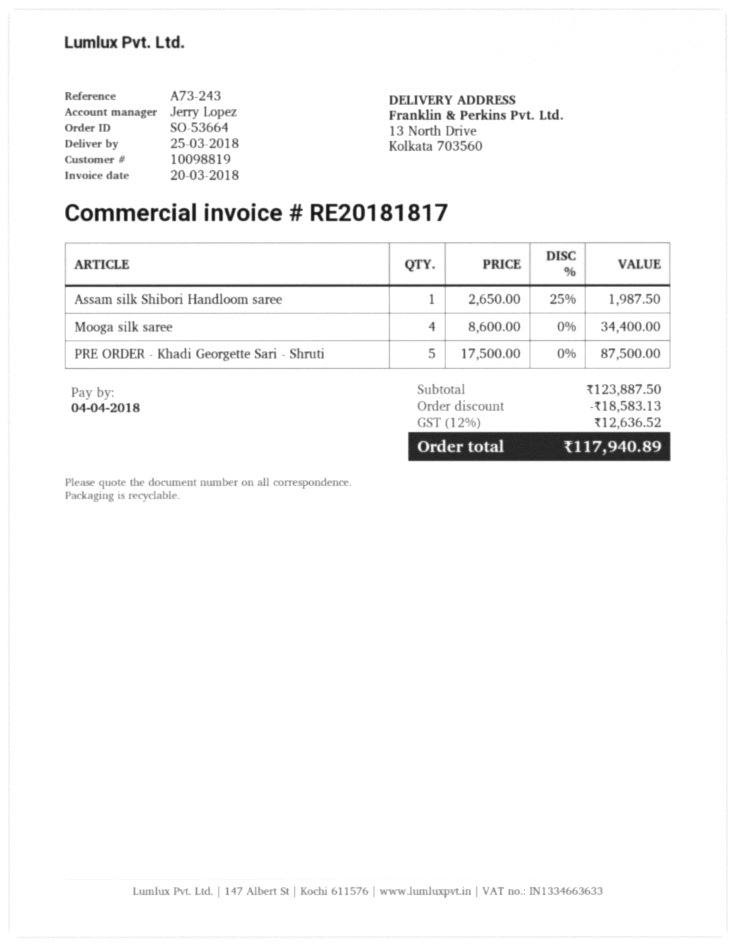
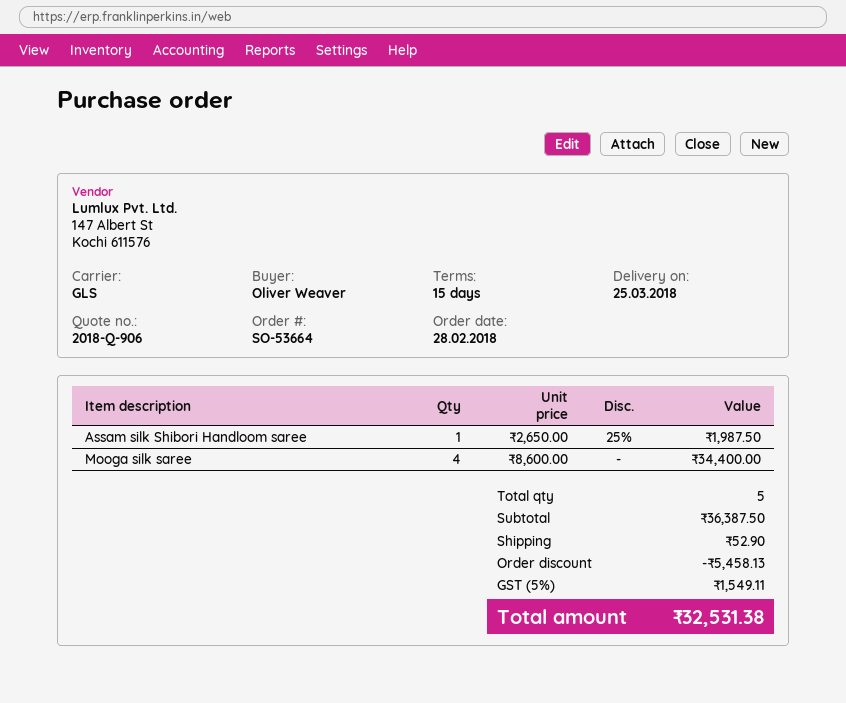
PRE ORDER - Khadi Georgette Sari - Shruti: 5 x 17500.00 = 87500.00 -> none
subtotal: 123887.50 -> 36387.50
discount: 18583.13 -> 5458.13
shipping: none -> 52.90
tax: 12% = 12636.52 -> 5% = 1549.11
total: 117940.89 -> 32531.38

